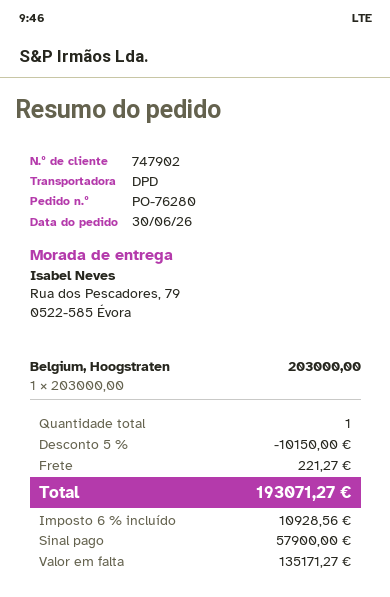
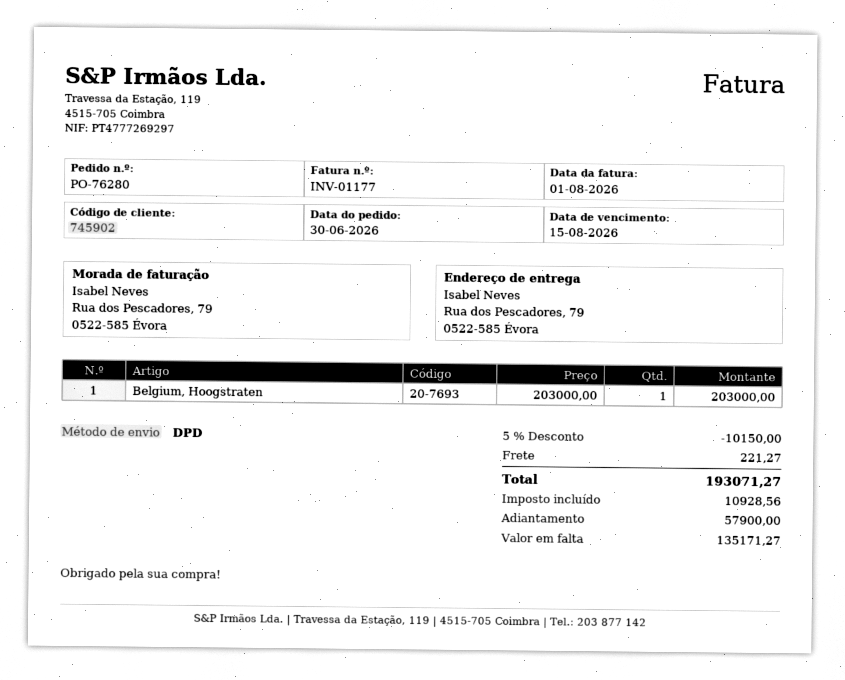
customer number: 747902 -> 745902

